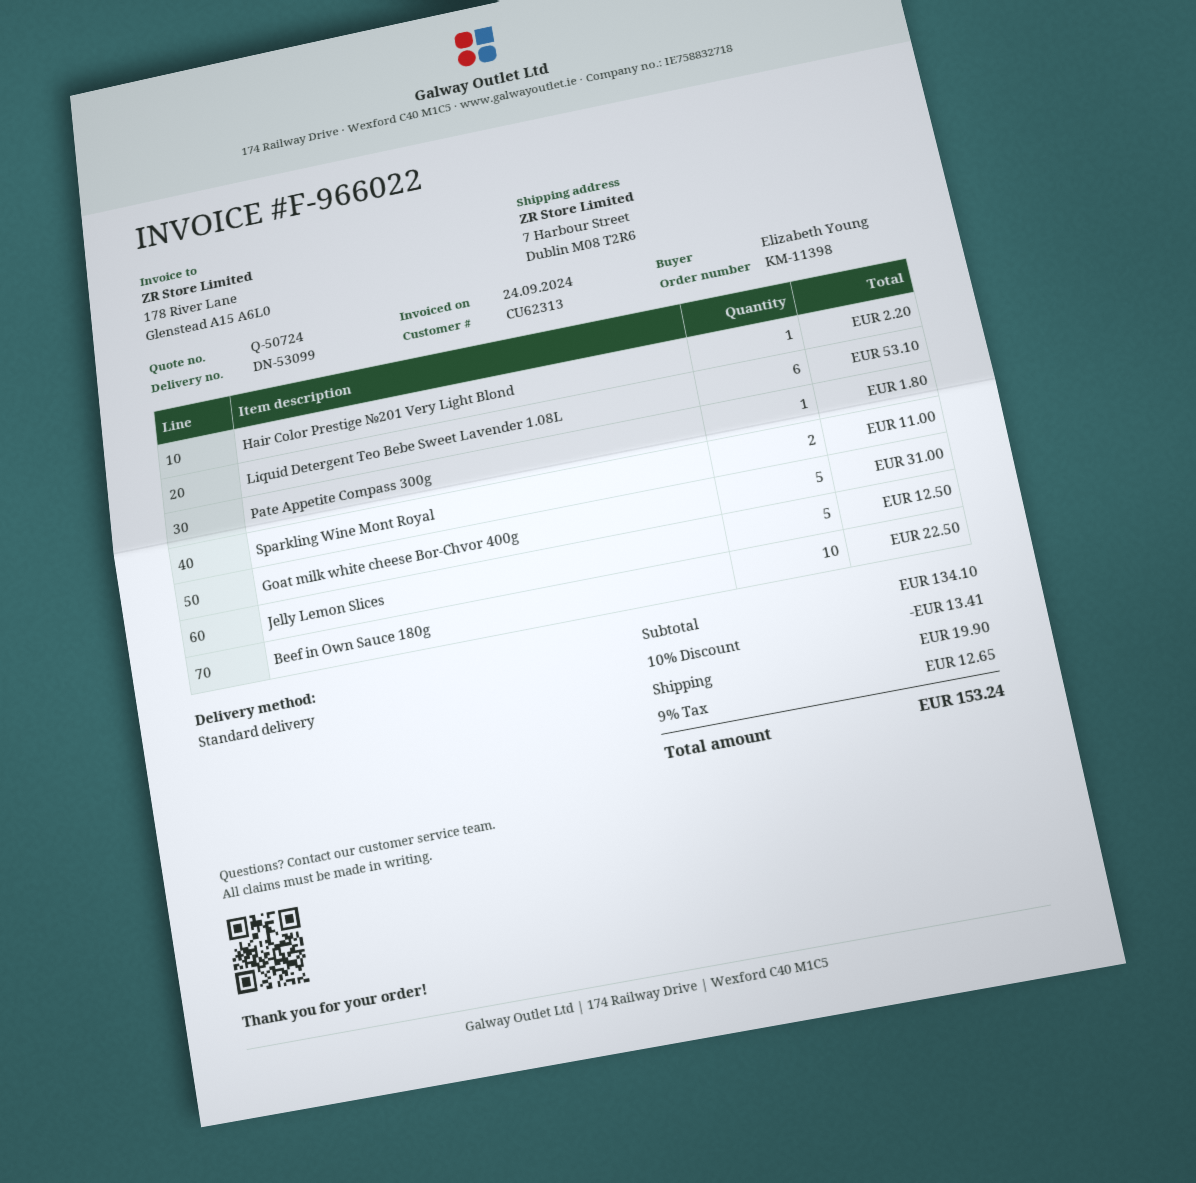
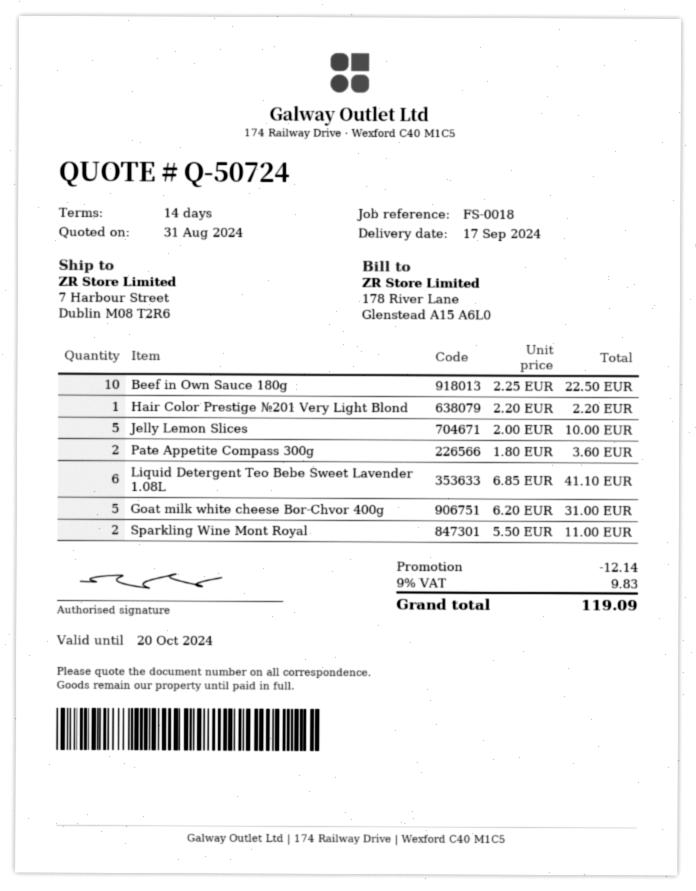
Liquid Detergent Teo Bebe Sweet Lavender 1.08L: 6 for 53.10 -> 6 for 41.10
Pate Appetite Compass 300g: 1 for 1.80 -> 2 for 3.60
Jelly Lemon Slices: 5 for 12.50 -> 5 for 10.00
discount: 13.41 -> 12.14
shipping: 19.90 -> none
tax: 9% = 12.65 -> 9% = 9.83
total: 153.24 -> 119.09

